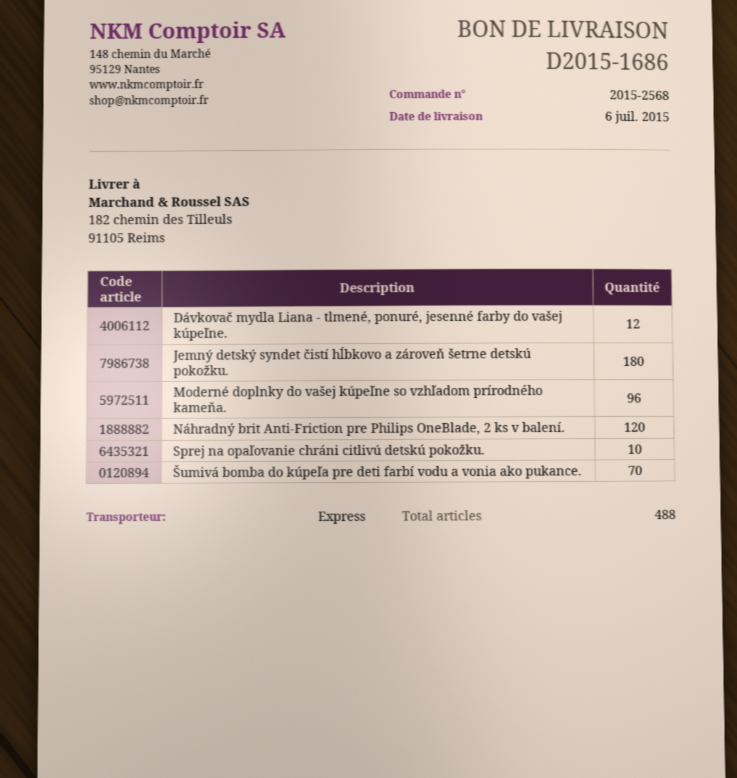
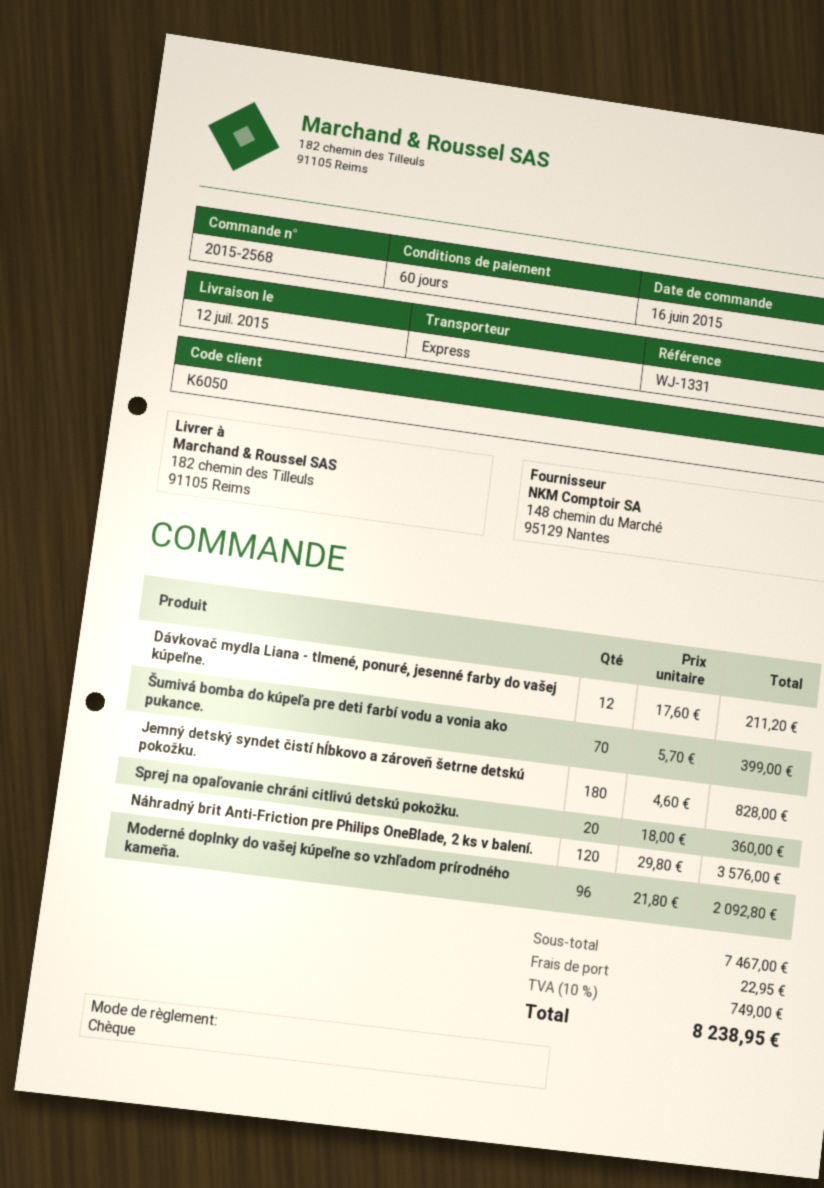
delivery date: 2015-07-06 -> 2015-07-12
Sprej na opaľovanie chráni citlivú detskú pokožku.: 10 -> 20

